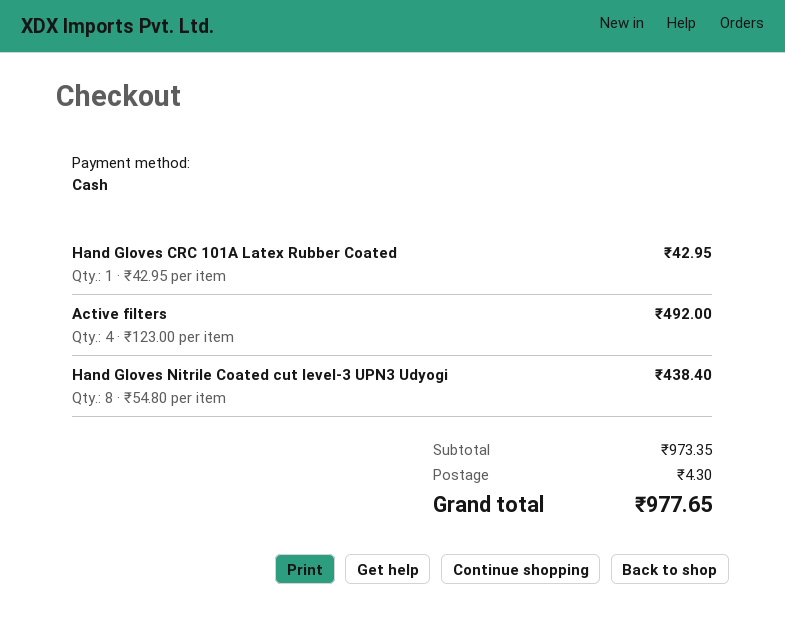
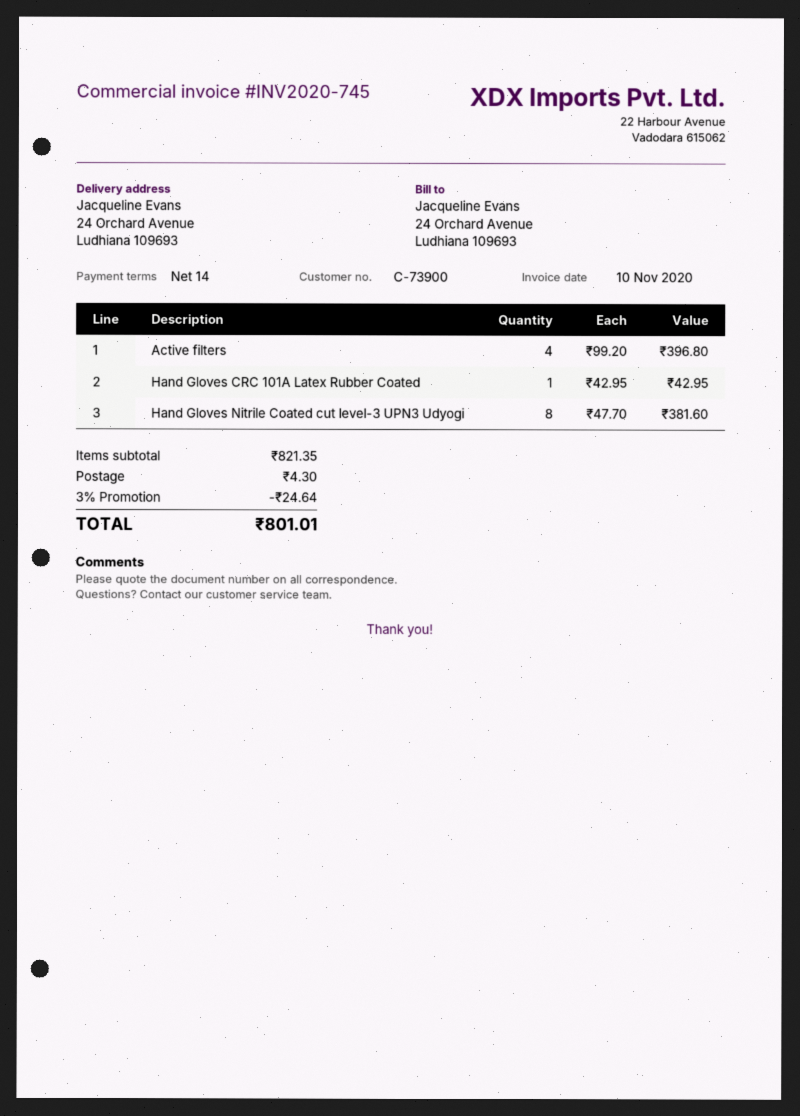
Active filters: 4 x 123.00 = 492.00 -> 4 x 99.20 = 396.80
Hand Gloves Nitrile Coated cut level-3 UPN3 Udyogi: 8 x 54.80 = 438.40 -> 8 x 47.70 = 381.60
subtotal: 973.35 -> 821.35
discount: none -> 3% = 24.64
total: 977.65 -> 801.01

